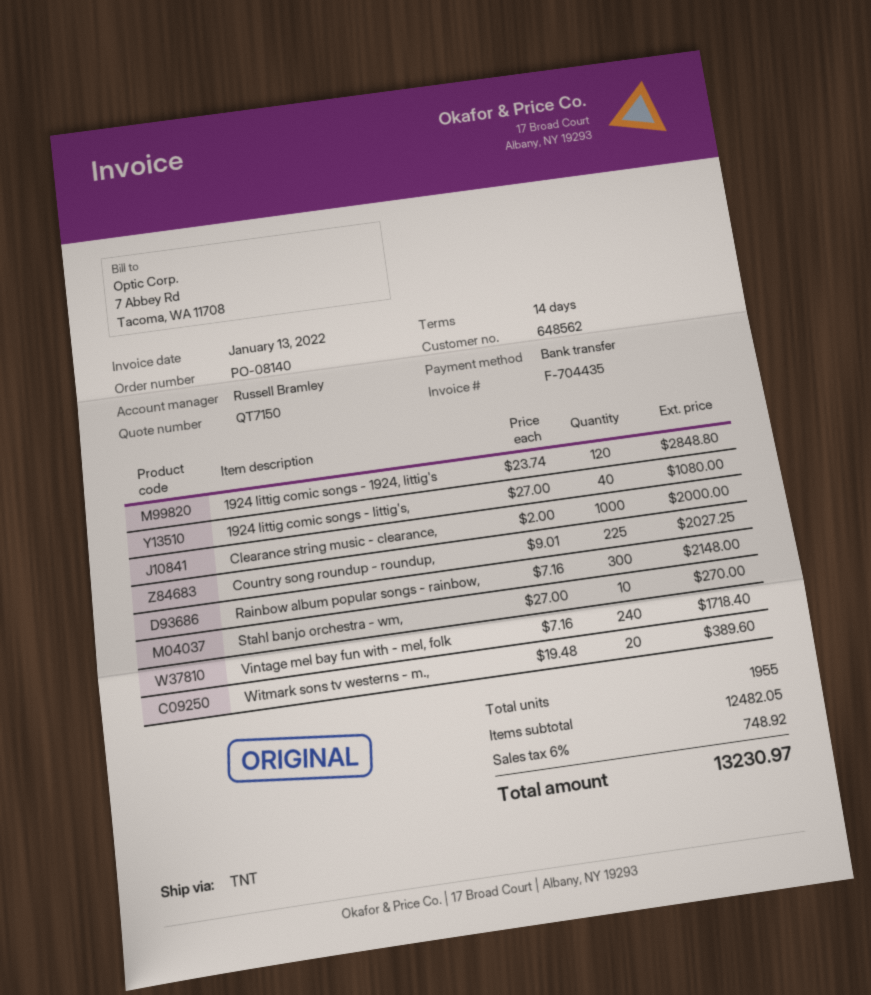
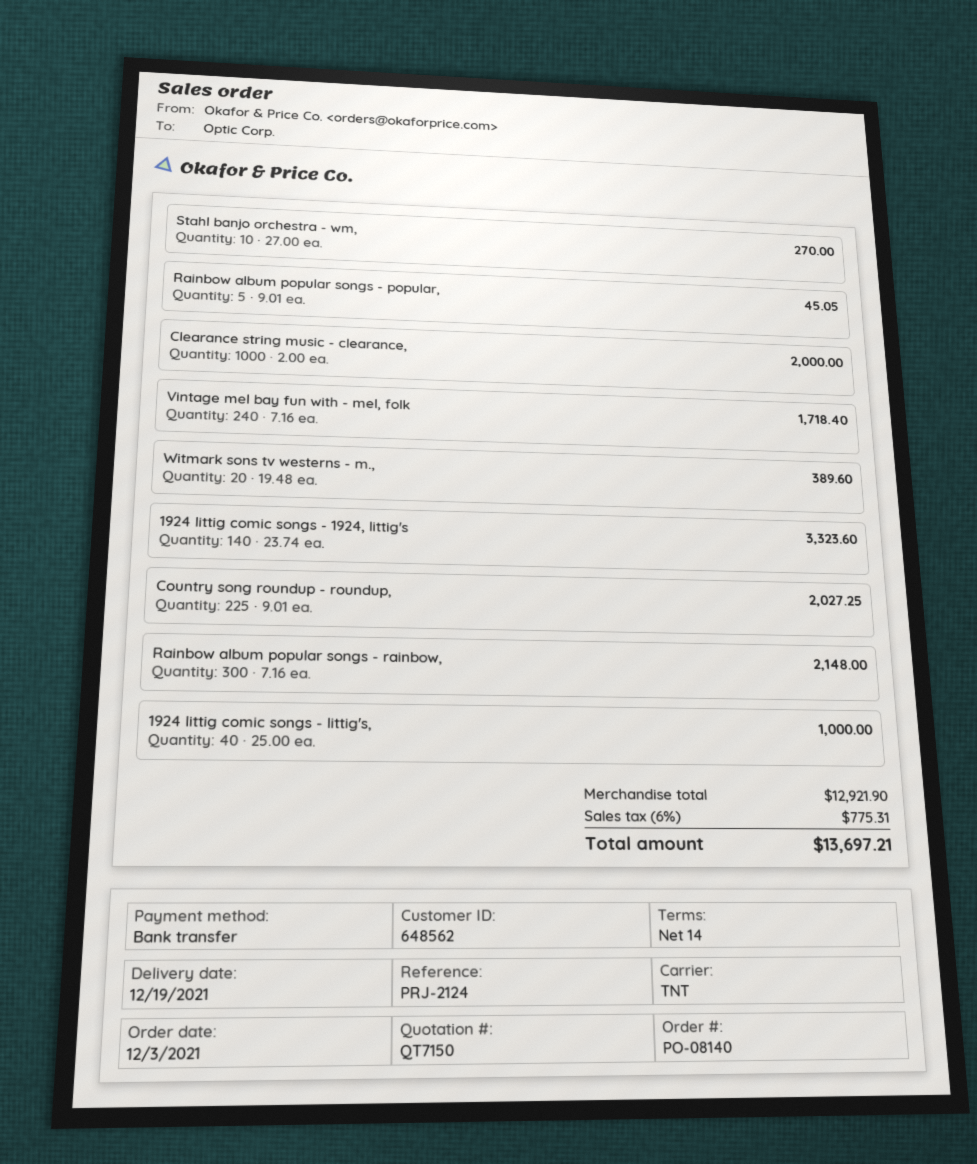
1924 littig comic songs - 1924, littig's: 120 x 23.74 = 2848.80 -> 140 x 23.74 = 3323.60
1924 littig comic songs - littig's,: 40 x 27.00 = 1080.00 -> 40 x 25.00 = 1000.00
Rainbow album popular songs - popular,: none -> 5 x 9.01 = 45.05
subtotal: 12482.05 -> 12921.90
tax: 6% = 748.92 -> 6% = 775.31
total: 13230.97 -> 13697.21

